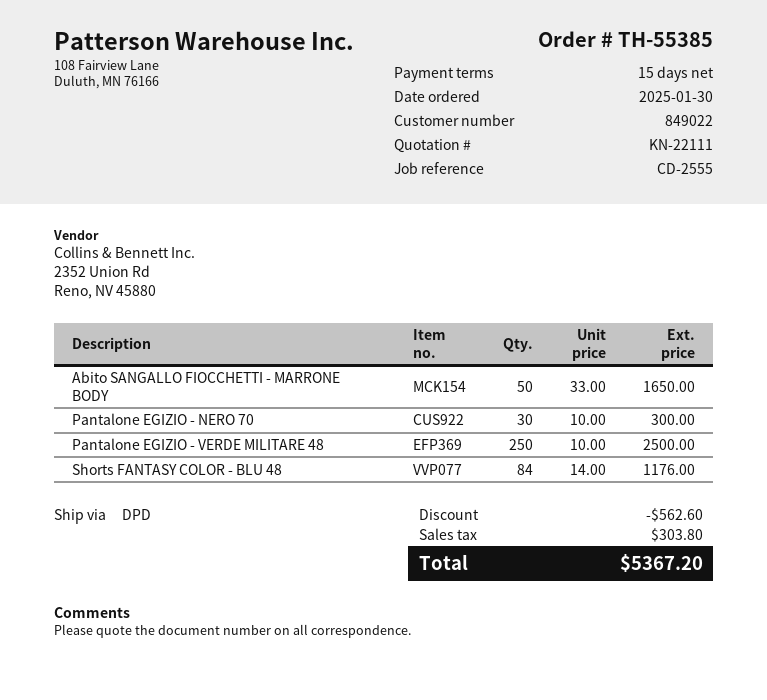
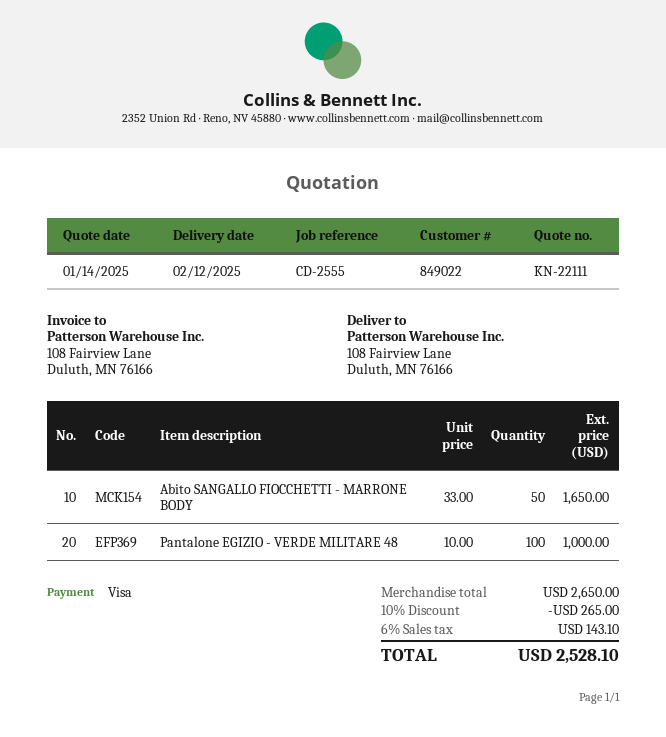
Pantalone EGIZIO - NERO 70: 30 x 10.00 = 300.00 -> none
Pantalone EGIZIO - VERDE MILITARE 48: 250 x 10.00 = 2500.00 -> 100 x 10.00 = 1000.00
Shorts FANTASY COLOR - BLU 48: 84 x 14.00 = 1176.00 -> none
discount: 562.60 -> 265.00
tax: 303.80 -> 143.10
total: 5367.20 -> 2528.10

